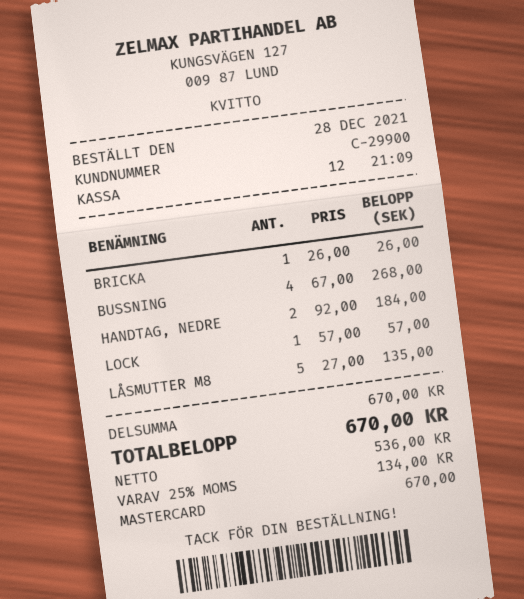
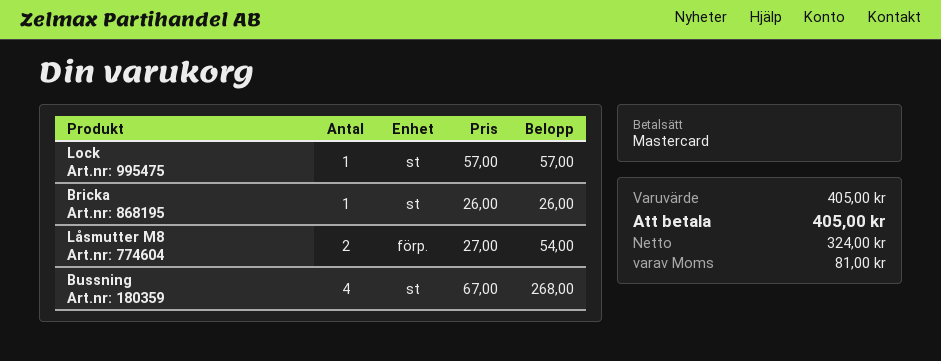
HANDTAG, NEDRE: 2 x 92.00 = 184.00 -> none
LÅSMUTTER M8: 5 x 27.00 = 135.00 -> 2 x 27.00 = 54.00
subtotal: 670.00 -> 405.00
net: 536.00 -> 324.00
tax: 134.00 -> 81.00
total: 670.00 -> 405.00

